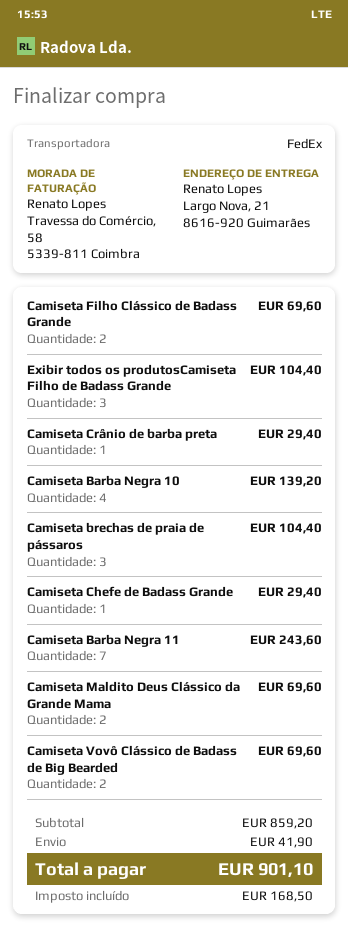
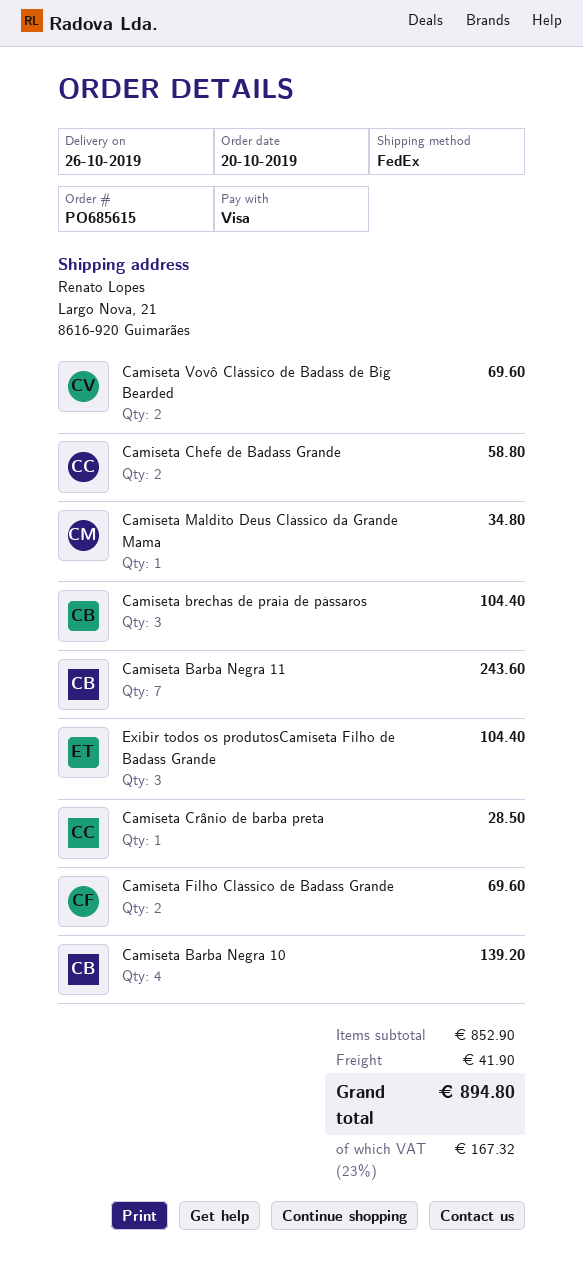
Camiseta Crânio de barba preta: 1 for 29.40 -> 1 for 28.50
Camiseta Chefe de Badass Grande: 1 for 29.40 -> 2 for 58.80
Camiseta Maldito Deus Clássico da Grande Mama: 2 for 69.60 -> 1 for 34.80
subtotal: 859.20 -> 852.90
tax: 168.50 -> 167.32
total: 901.10 -> 894.80

